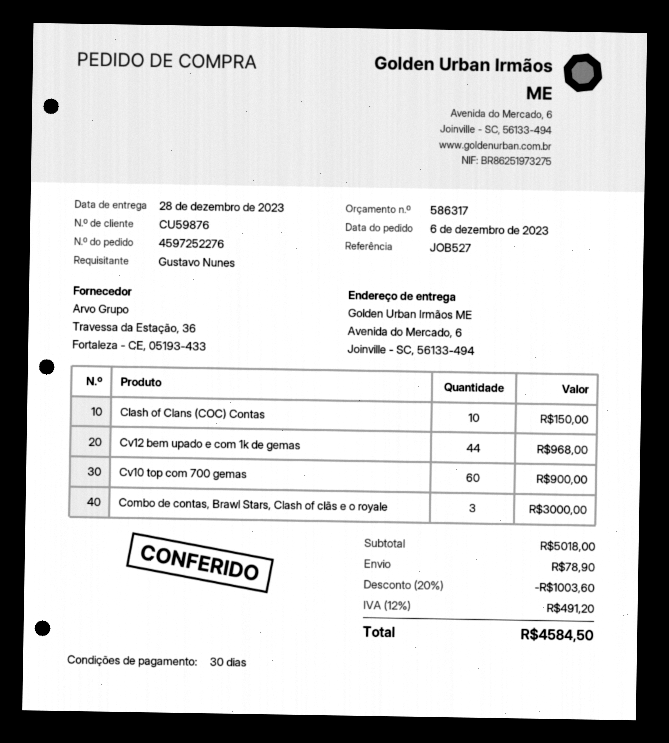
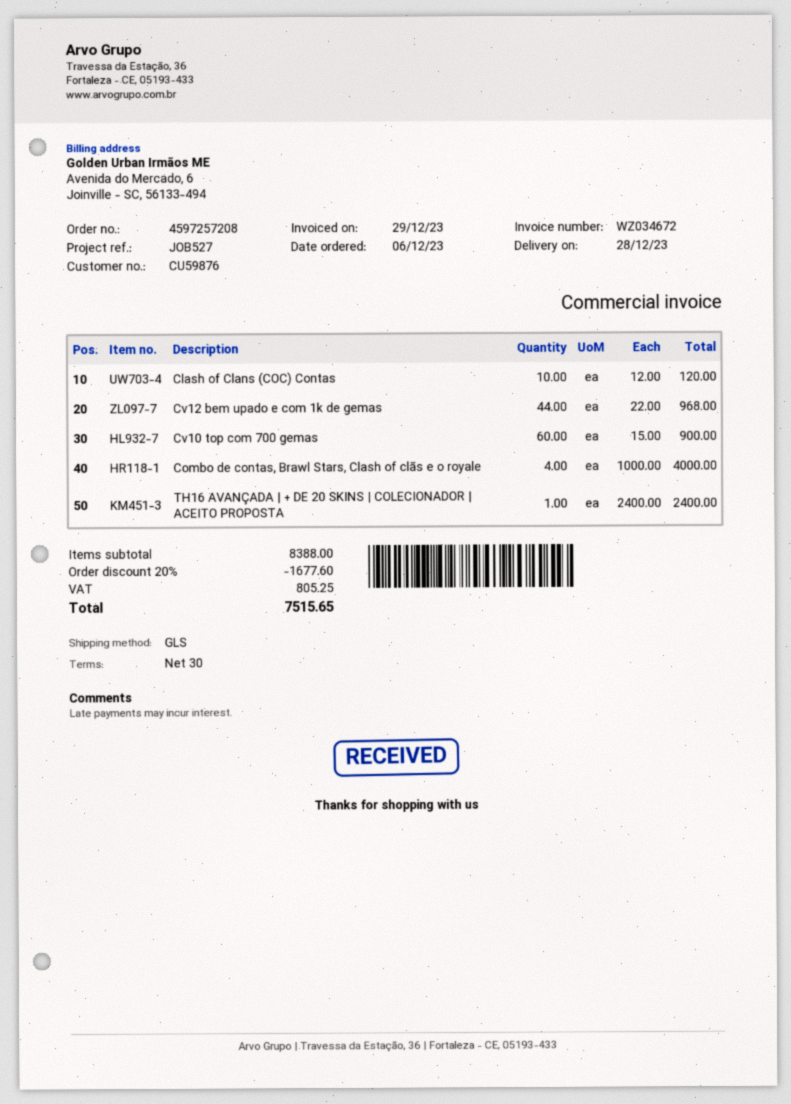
order number: 4597252276 -> 4597257208
Clash of Clans (COC) Contas: 10 for 150.00 -> 10 for 120.00
Combo de contas, Brawl Stars, Clash of clãs e o royale: 3 for 3000.00 -> 4 for 4000.00
TH16 AVANÇADA | + DE 20 SKINS | COLECIONADOR | ACEITO PROPOSTA: none -> 1 for 2400.00
subtotal: 5018.00 -> 8388.00
discount: 20% = 1003.60 -> 20% = 1677.60
shipping: 78.90 -> none
tax: 491.20 -> 805.25
total: 4584.50 -> 7515.65

